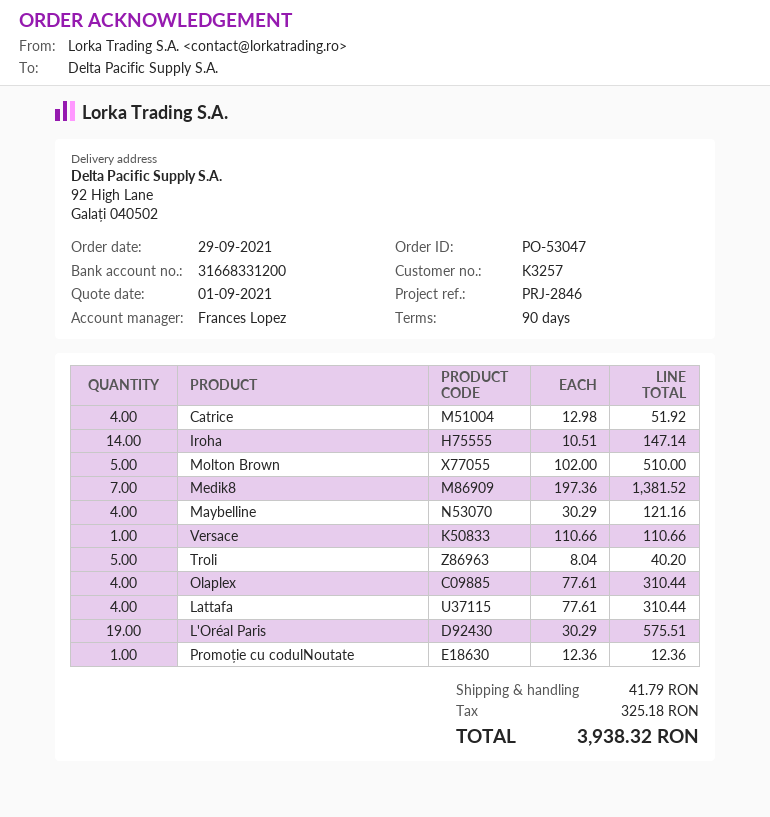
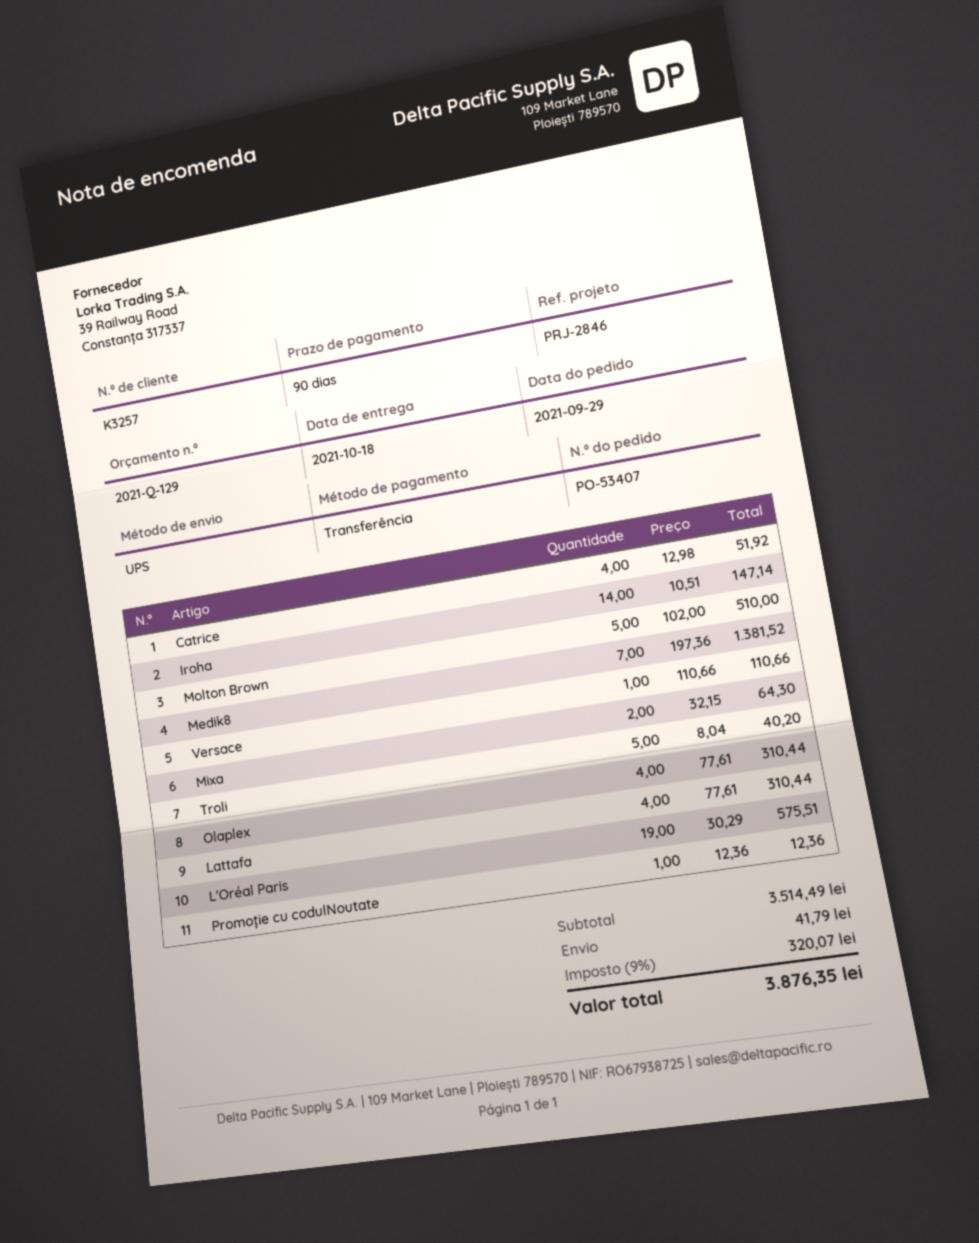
order number: PO-53047 -> PO-53407
Maybelline: 4 x 30.29 = 121.16 -> none
Mixa: none -> 2 x 32.15 = 64.30
tax: 325.18 -> 320.07
total: 3938.32 -> 3876.35

